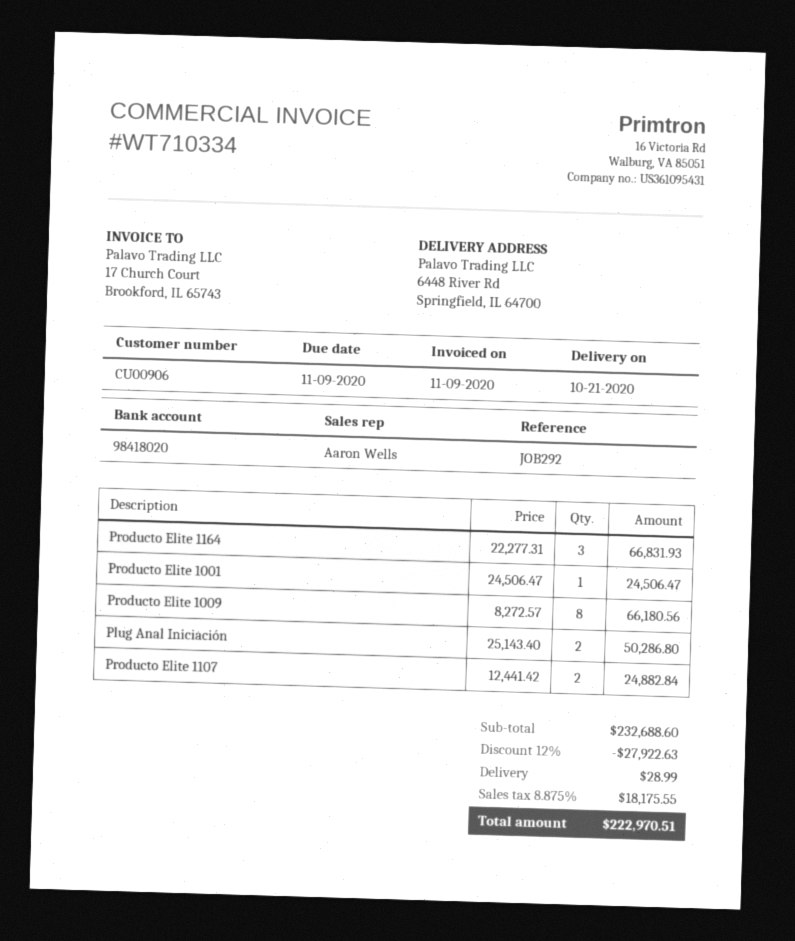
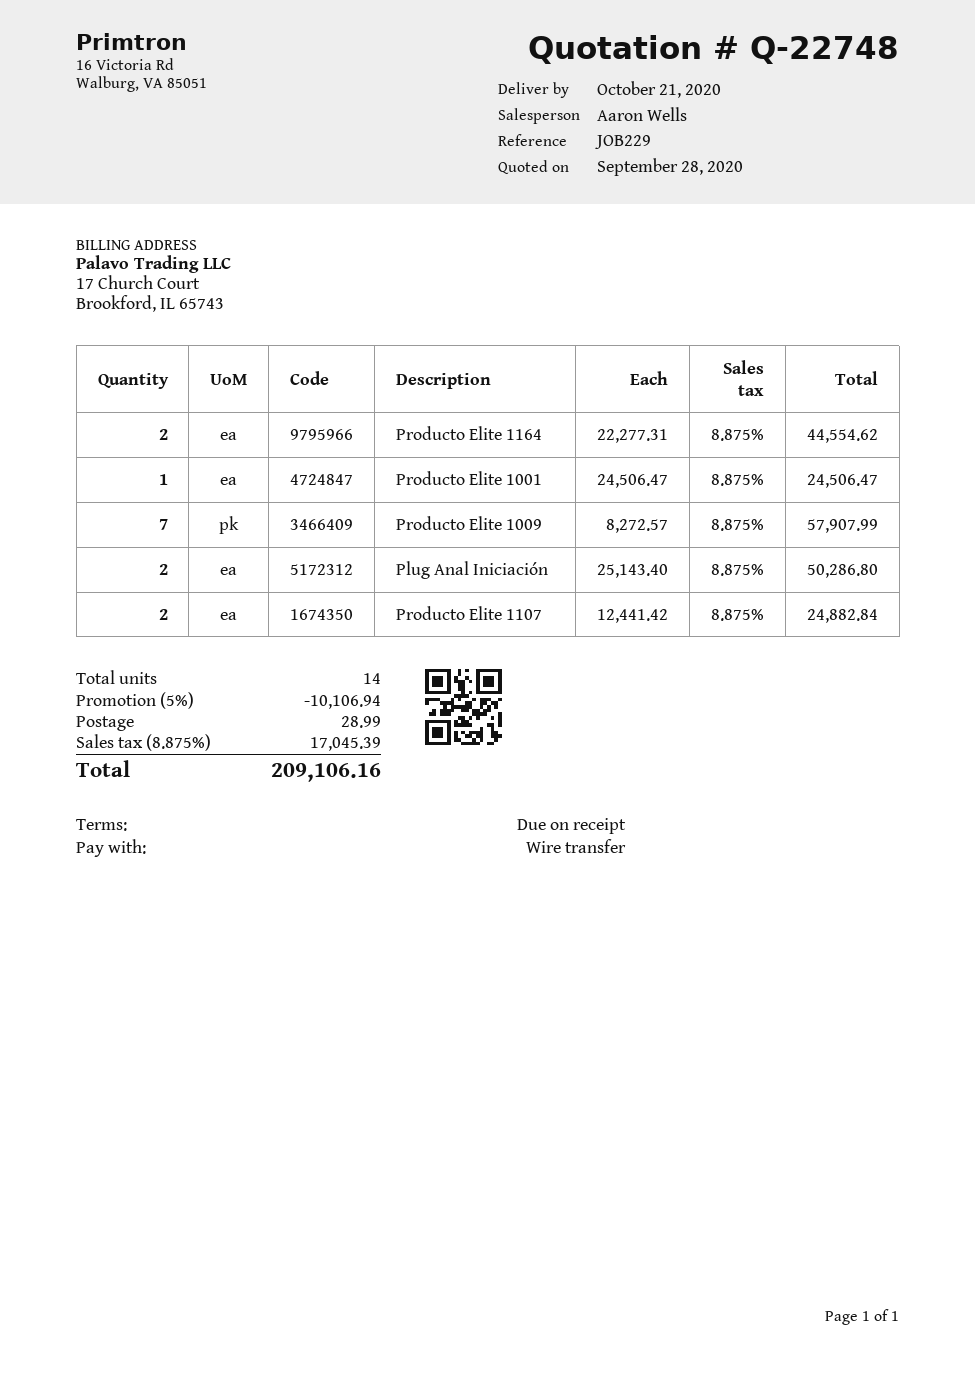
reference: JOB292 -> JOB229
Producto Elite 1164: 3 x 22277.31 = 66831.93 -> 2 x 22277.31 = 44554.62
Producto Elite 1009: 8 x 8272.57 = 66180.56 -> 7 x 8272.57 = 57907.99
discount: 12% = 27922.63 -> 5% = 10106.94
tax: 8.875% = 18175.55 -> 8.875% = 17045.39
total: 222970.51 -> 209106.16

